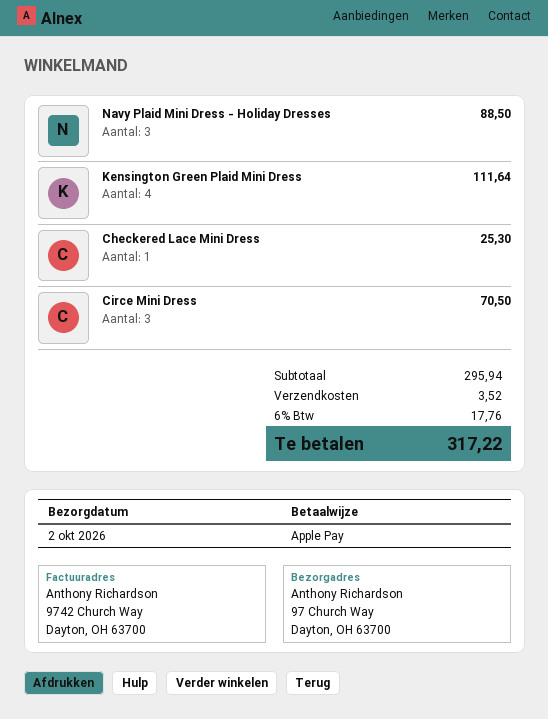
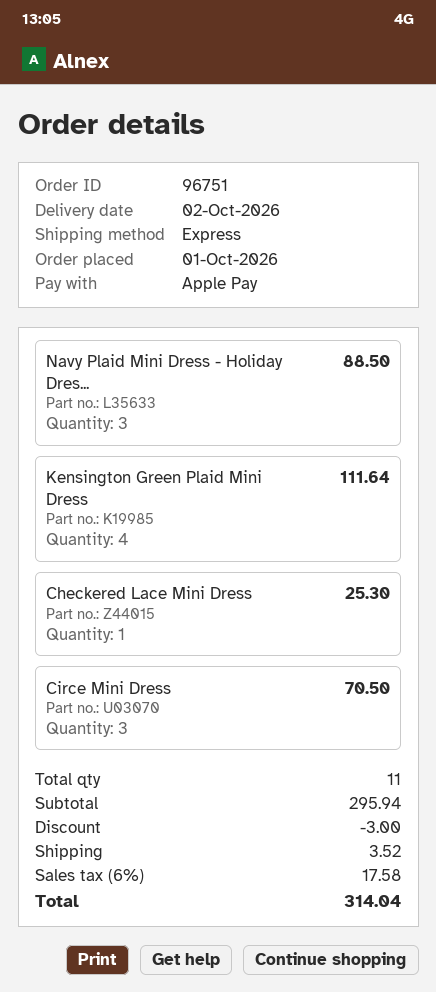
discount: none -> 3.00
tax: 6% = 17.76 -> 6% = 17.58
total: 317.22 -> 314.04

